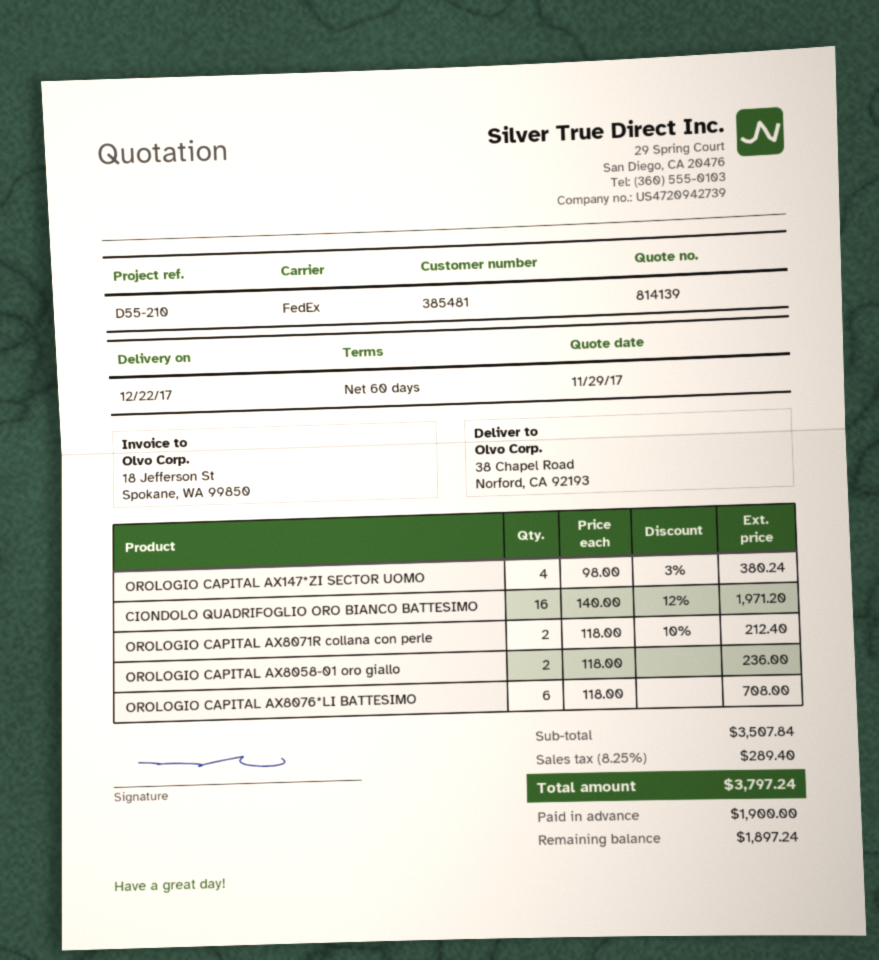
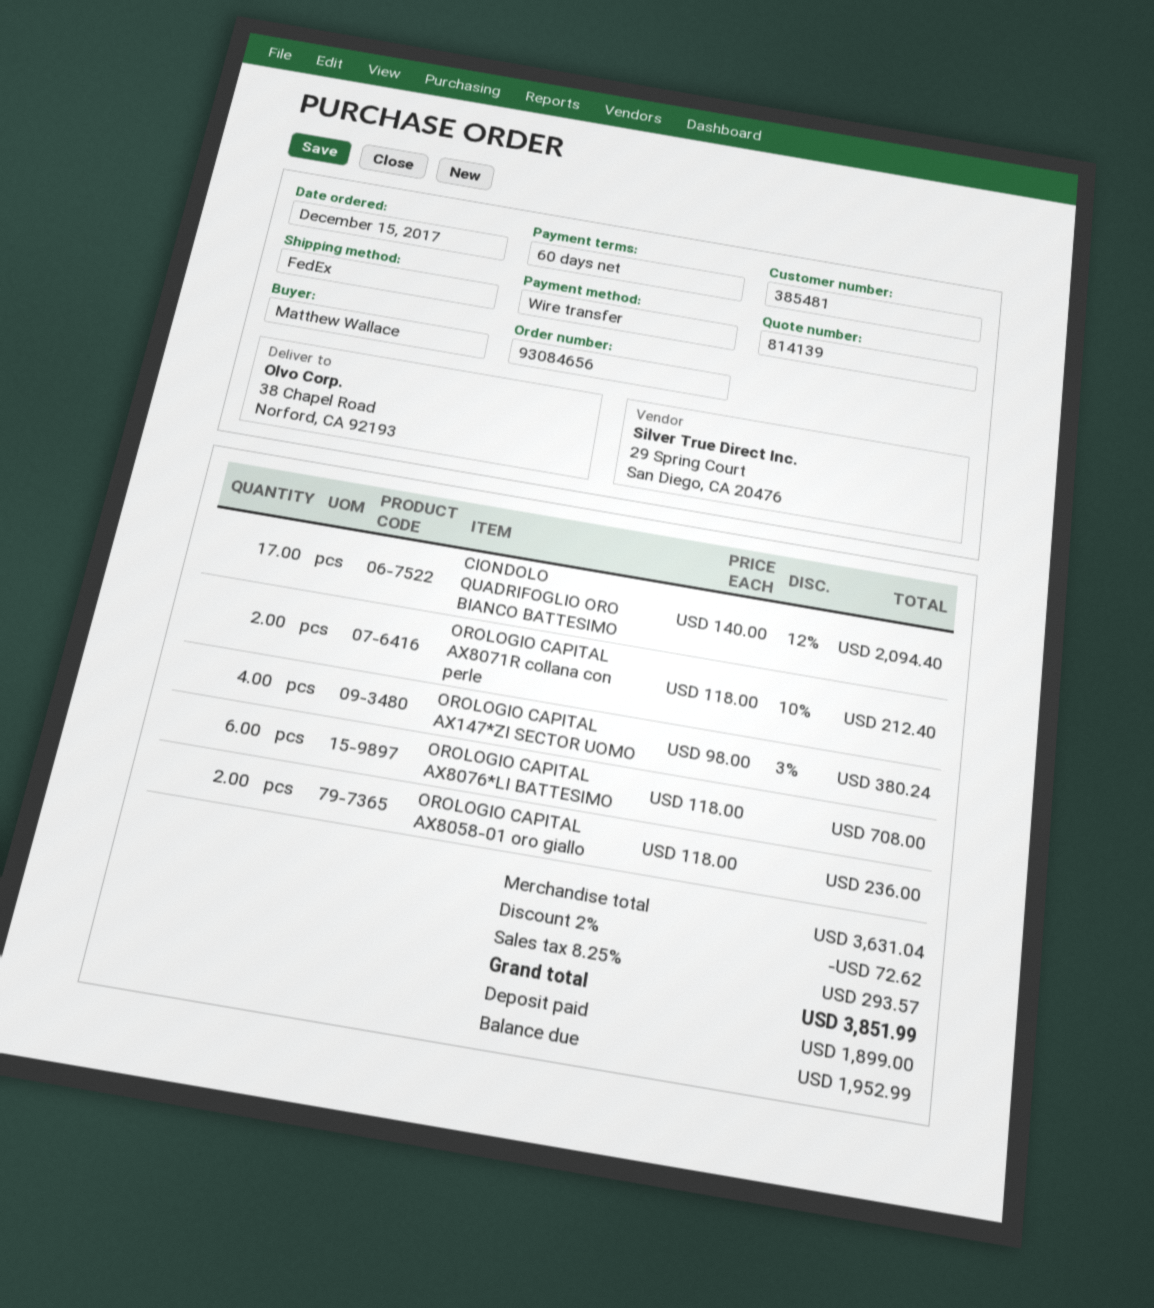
CIONDOLO QUADRIFOGLIO ORO BIANCO BATTESIMO: 16 x 140.00 - 12% = 1971.20 -> 17 x 140.00 - 12% = 2094.40
subtotal: 3507.84 -> 3631.04
discount: none -> 2% = 72.62
tax: 8.25% = 289.40 -> 8.25% = 293.57
total: 3797.24 -> 3851.99
deposit: 1900.00 -> 1899.00
balance: 1897.24 -> 1952.99

